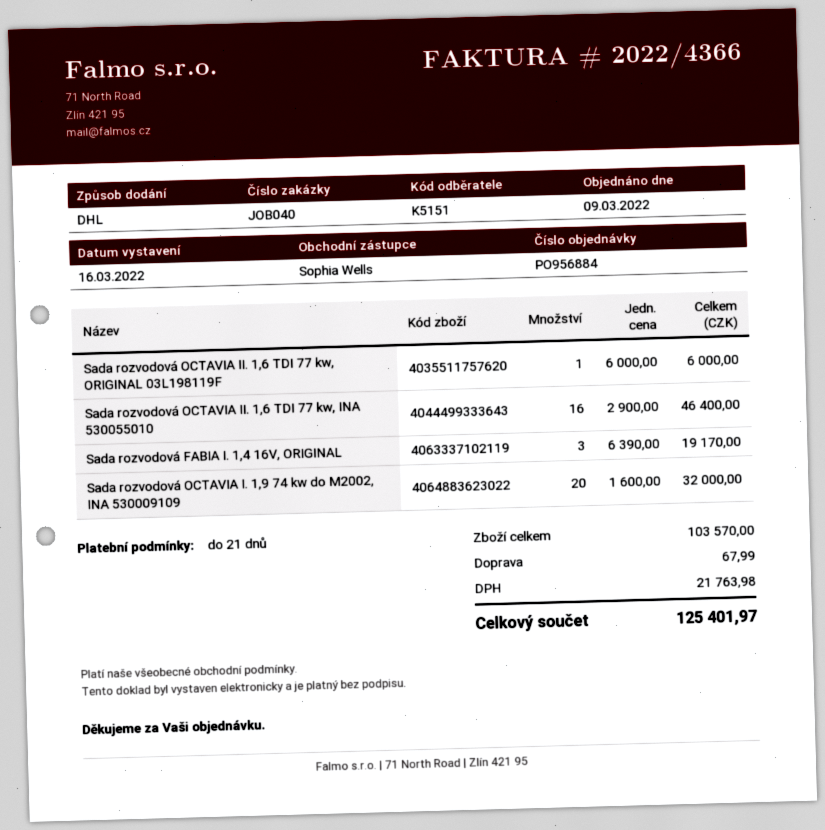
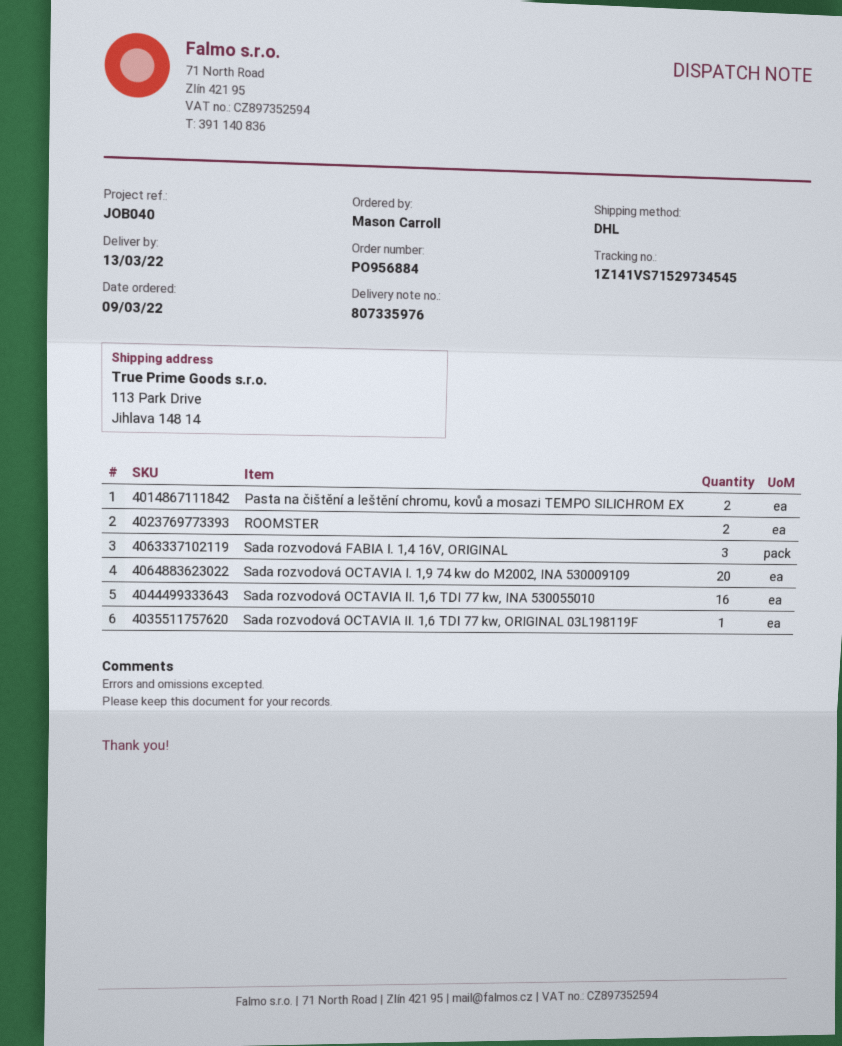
Pasta na čištění a leštění chromu, kovů a mosazi TEMPO SILICHROM EX: none -> 2
ROOMSTER: none -> 2

